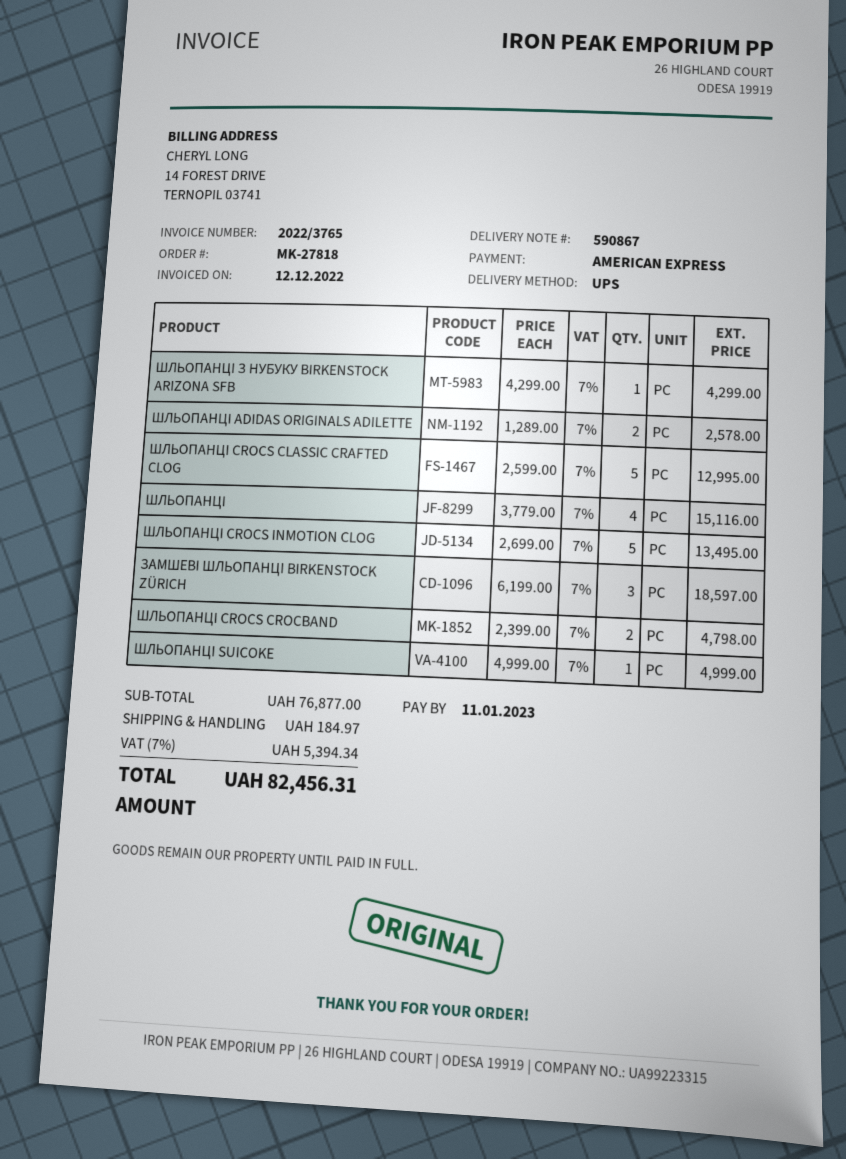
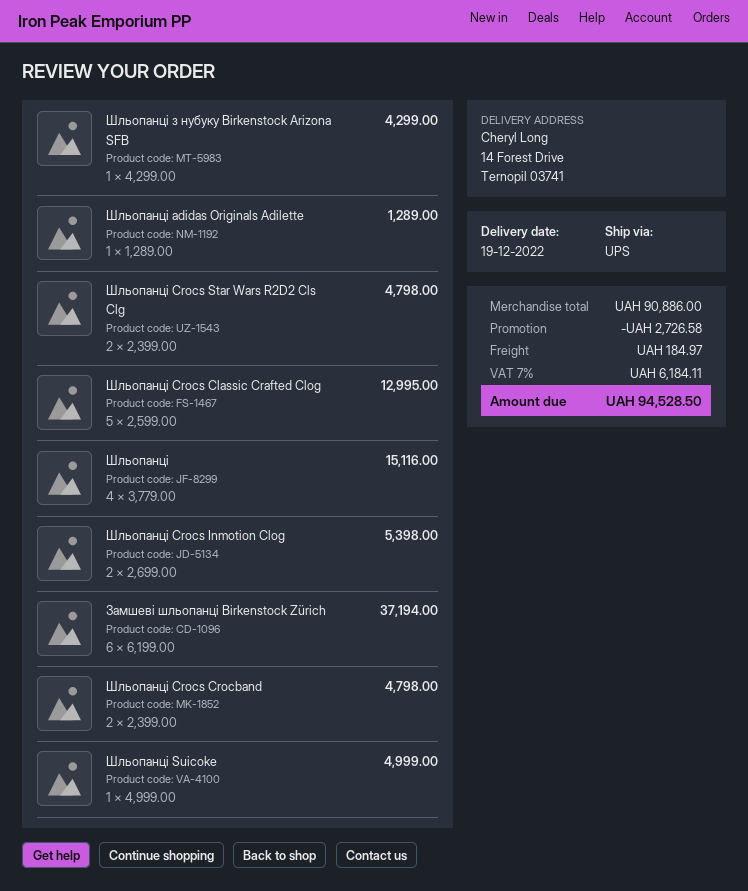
ШЛЬОПАНЦІ ADIDAS ORIGINALS ADILETTE: 2 x 1289.00 = 2578.00 -> 1 x 1289.00 = 1289.00
ШЛЬОПАНЦІ CROCS INMOTION CLOG: 5 x 2699.00 = 13495.00 -> 2 x 2699.00 = 5398.00
ЗАМШЕВІ ШЛЬОПАНЦІ BIRKENSTOCK ZÜRICH: 3 x 6199.00 = 18597.00 -> 6 x 6199.00 = 37194.00
Шльопанці Crocs Star Wars R2D2 Cls Clg: none -> 2 x 2399.00 = 4798.00
subtotal: 76877.00 -> 90886.00
discount: none -> 2726.58
tax: 7% = 5394.34 -> 7% = 6184.11
total: 82456.31 -> 94528.50

